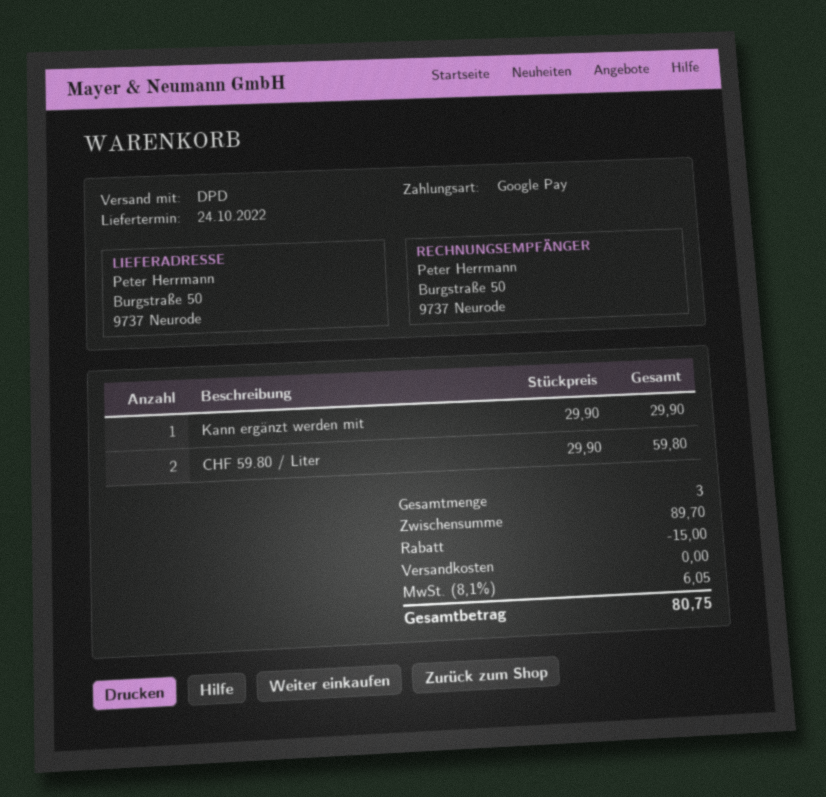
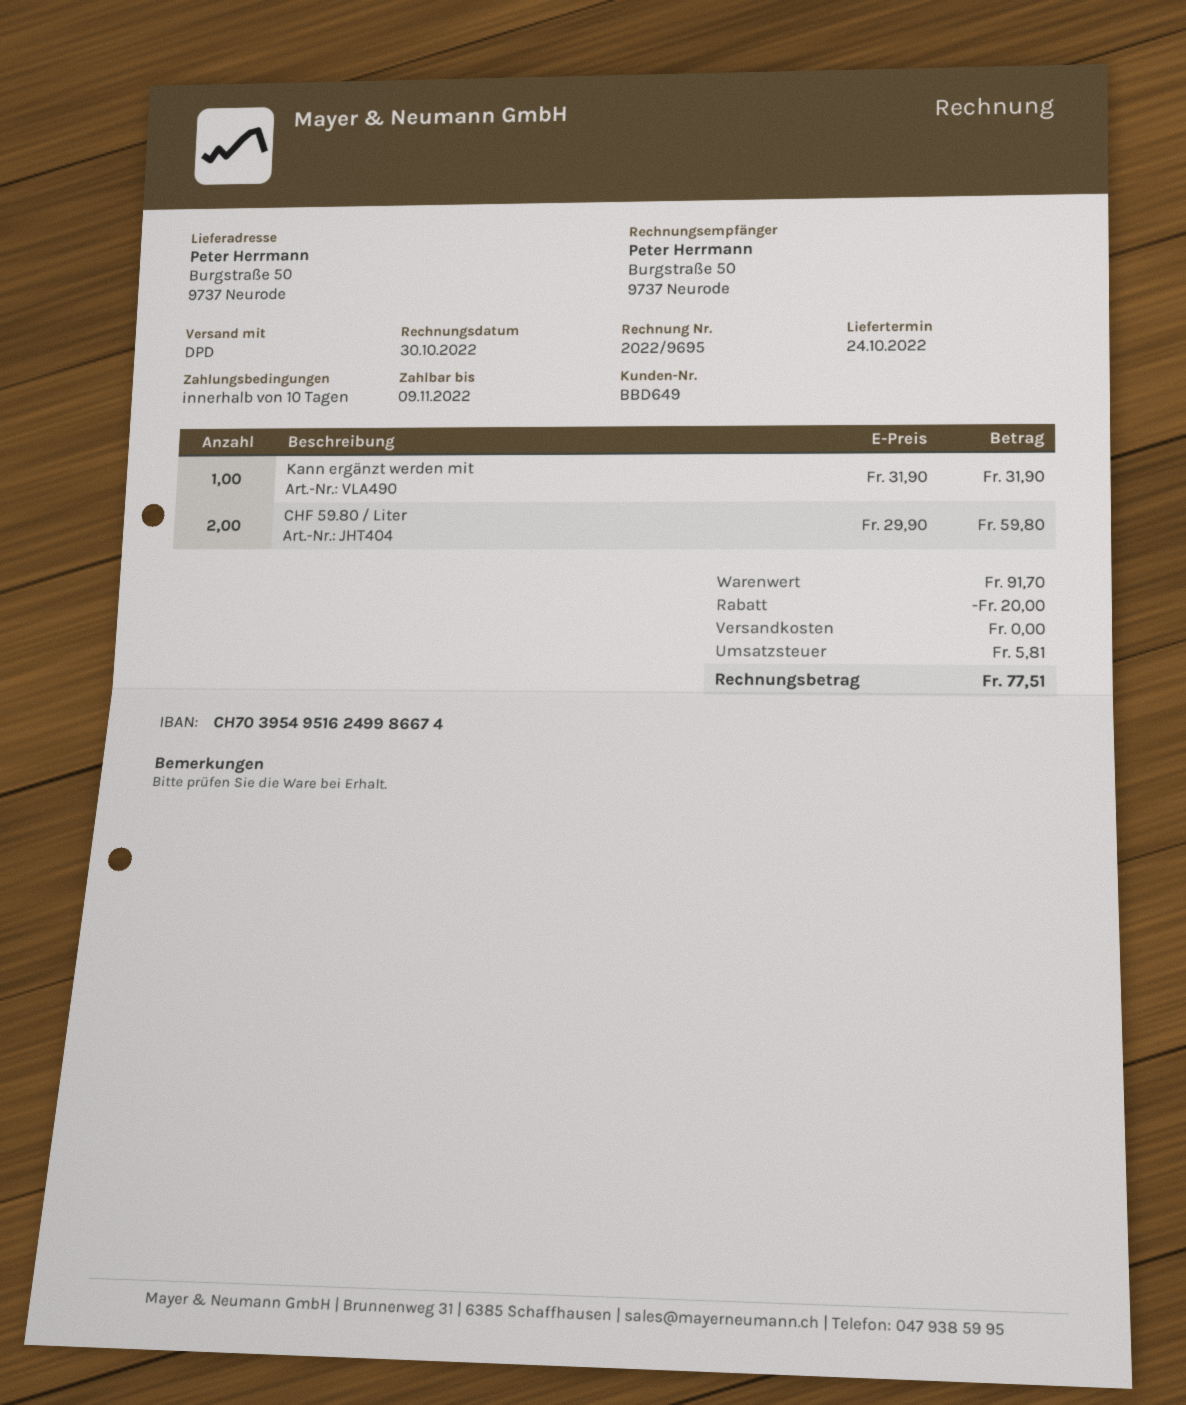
Kann ergänzt werden mit: 1 x 29.90 = 29.90 -> 1 x 31.90 = 31.90
subtotal: 89.70 -> 91.70
discount: 15.00 -> 20.00
tax: 6.05 -> 5.81
total: 80.75 -> 77.51

